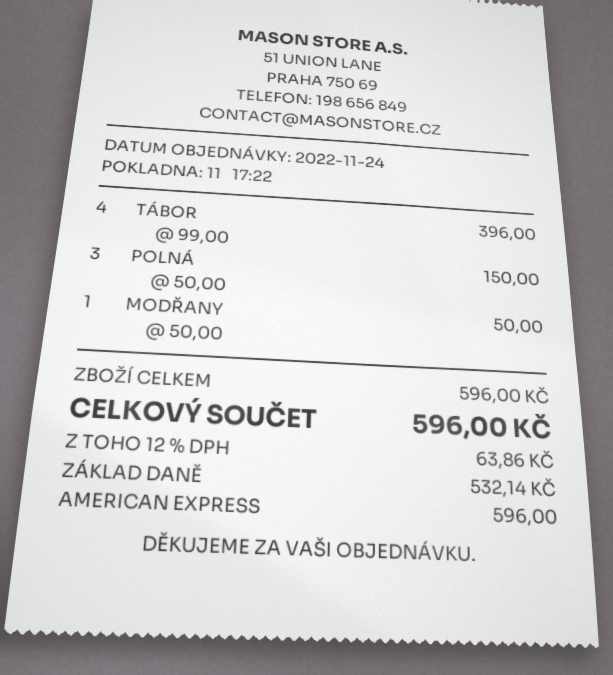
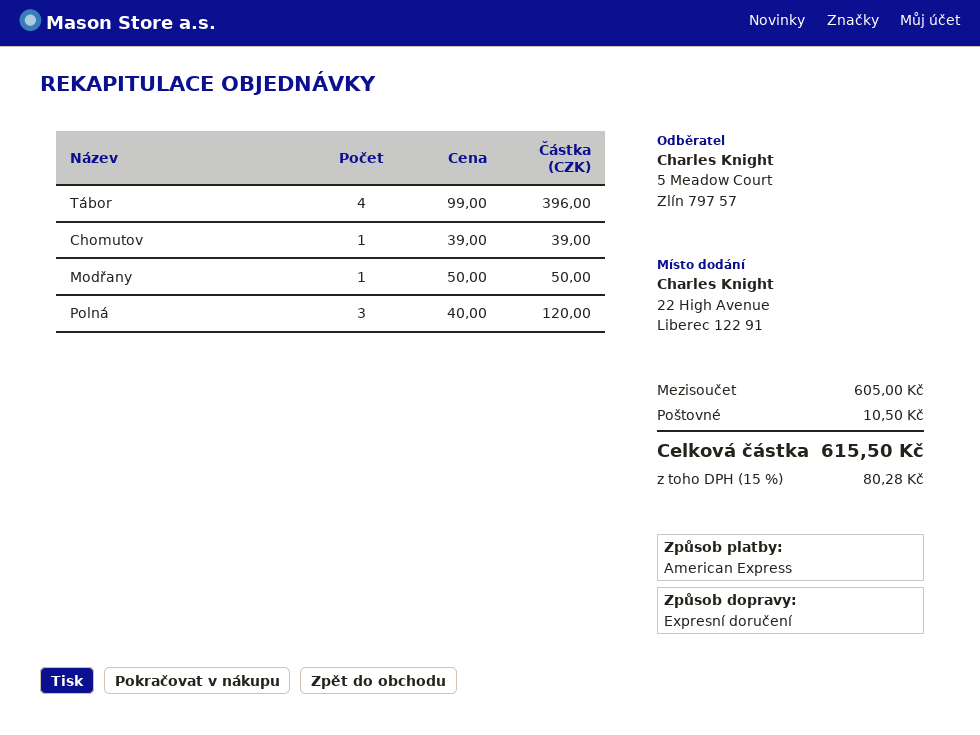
POLNÁ: 3 x 50.00 = 150.00 -> 3 x 40.00 = 120.00
Chomutov: none -> 1 x 39.00 = 39.00
subtotal: 596.00 -> 605.00
shipping: none -> 10.50
tax: 12% = 63.86 -> 15% = 80.28
total: 596.00 -> 615.50

